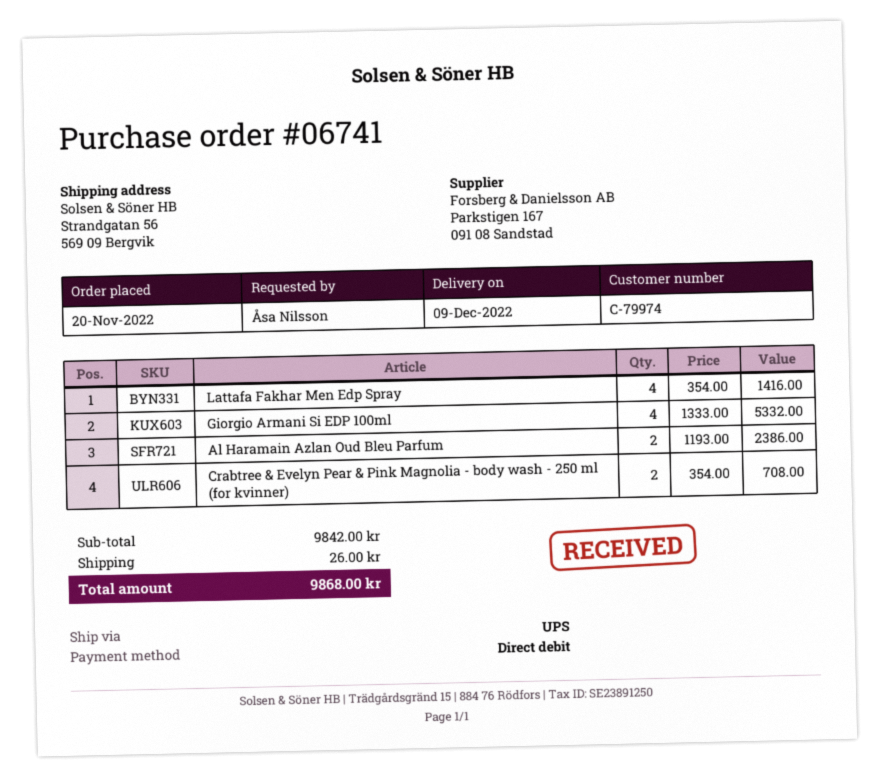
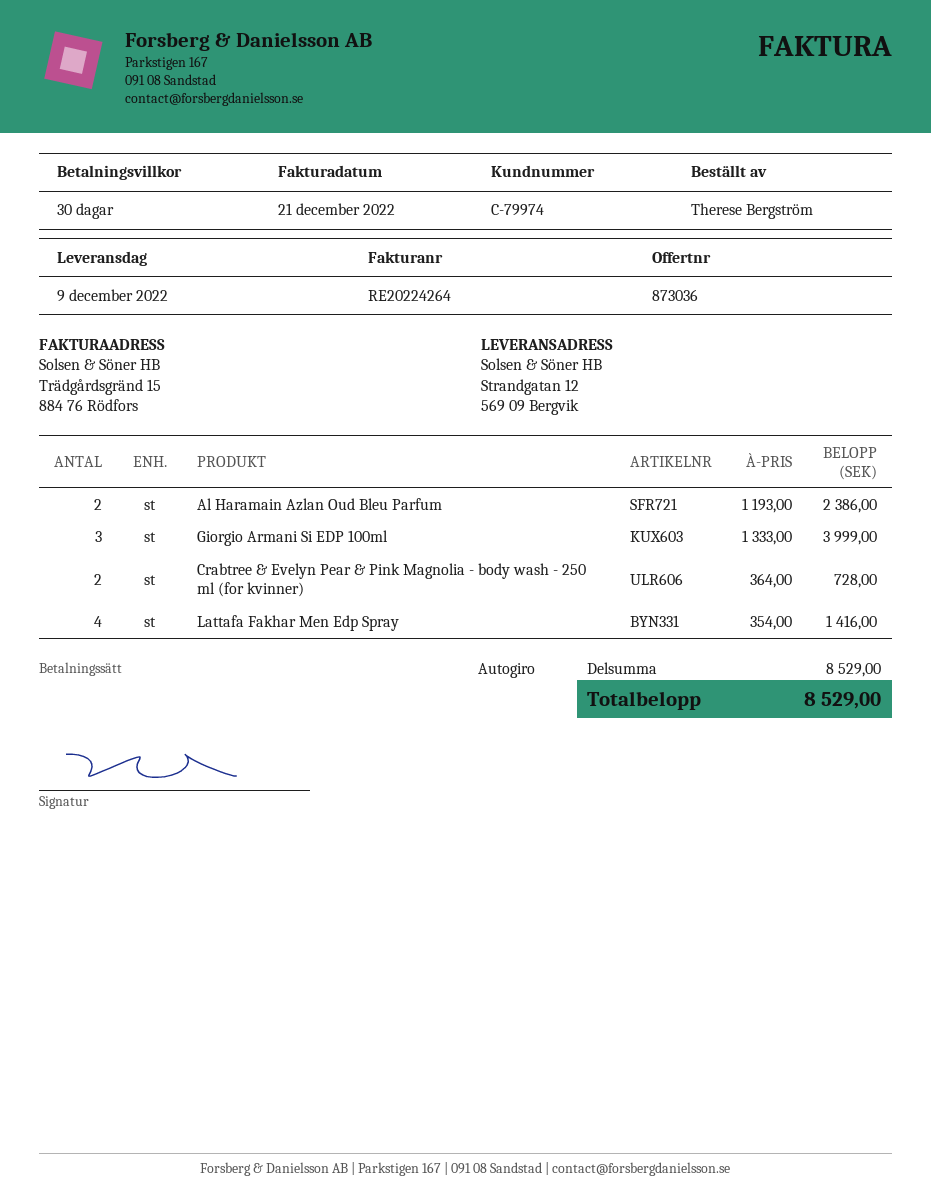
ordered by: Åsa Nilsson -> Therese Bergström
ship to: Strandgatan 56, 569 09 Bergvik -> Strandgatan 12, 569 09 Bergvik
Giorgio Armani Si EDP 100ml: 4 x 1333.00 = 5332.00 -> 3 x 1333.00 = 3999.00
Crabtree & Evelyn Pear & Pink Magnolia - body wash - 250 ml (for kvinner): 2 x 354.00 = 708.00 -> 2 x 364.00 = 728.00
subtotal: 9842.00 -> 8529.00
shipping: 26.00 -> none
total: 9868.00 -> 8529.00

